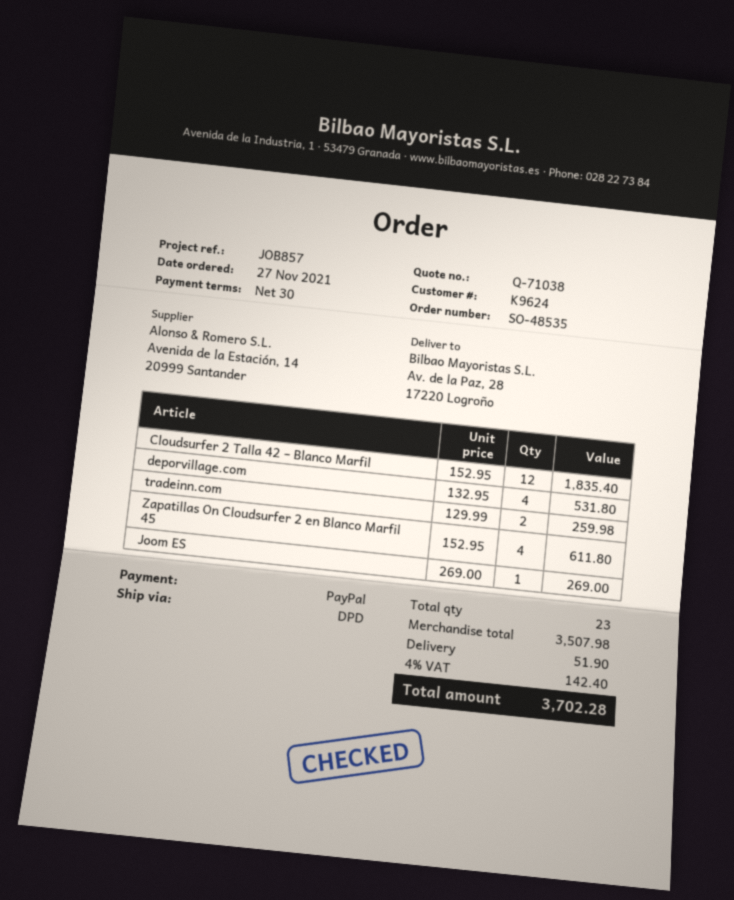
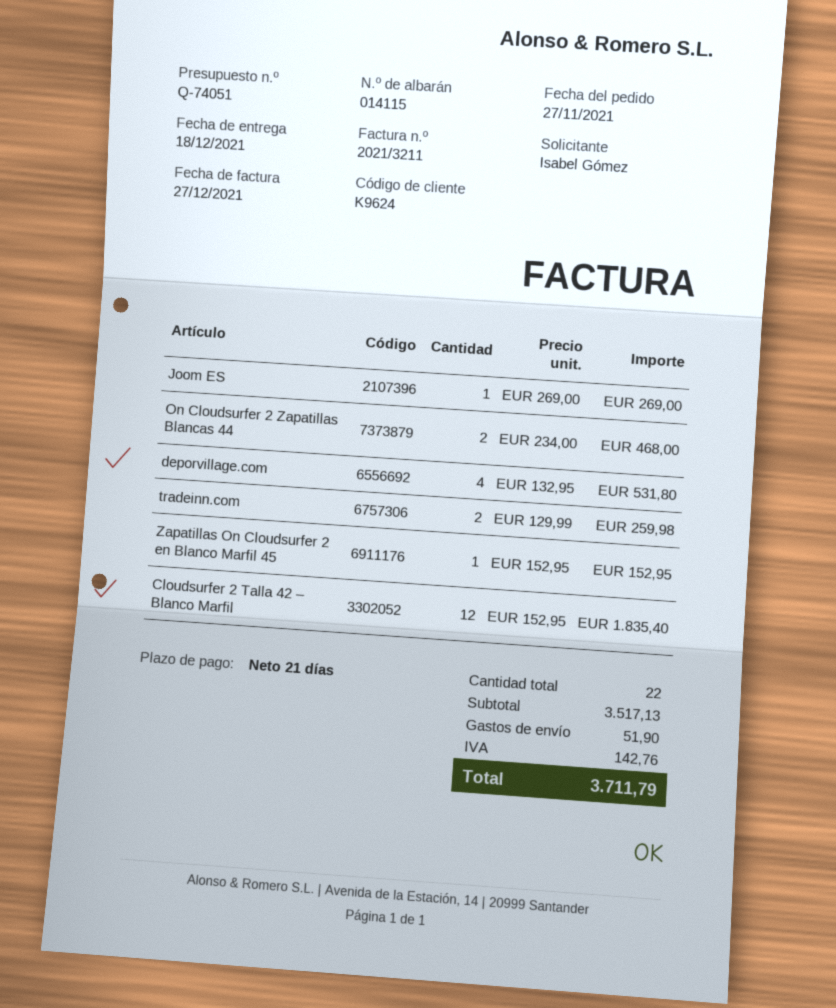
quote number: Q-71038 -> Q-74051
payment terms: 30 days -> 21 days
Zapatillas On Cloudsurfer 2 en Blanco Marfil 45: 4 x 152.95 = 611.80 -> 1 x 152.95 = 152.95
On Cloudsurfer 2 Zapatillas Blancas 44: none -> 2 x 234.00 = 468.00
total quantity: 23 -> 22
subtotal: 3507.98 -> 3517.13
tax: 142.40 -> 142.76
total: 3702.28 -> 3711.79

